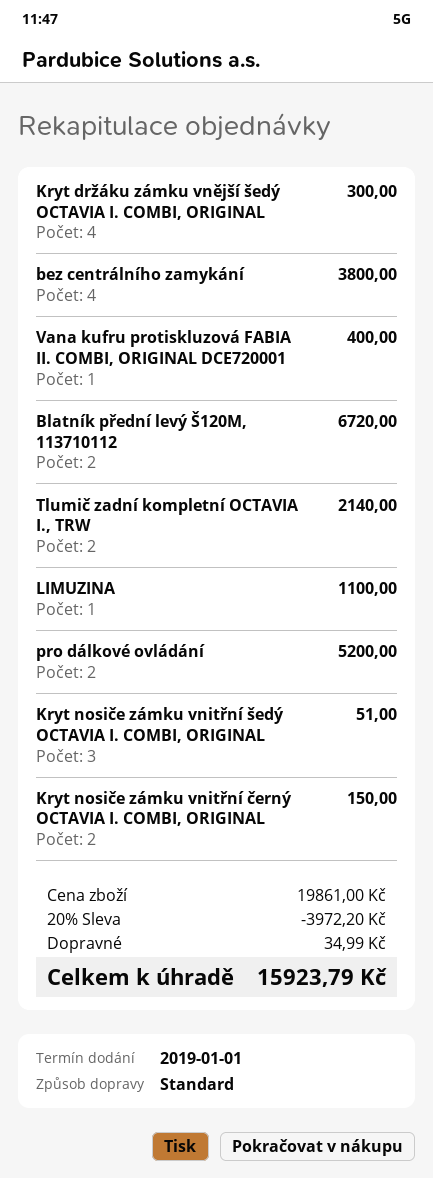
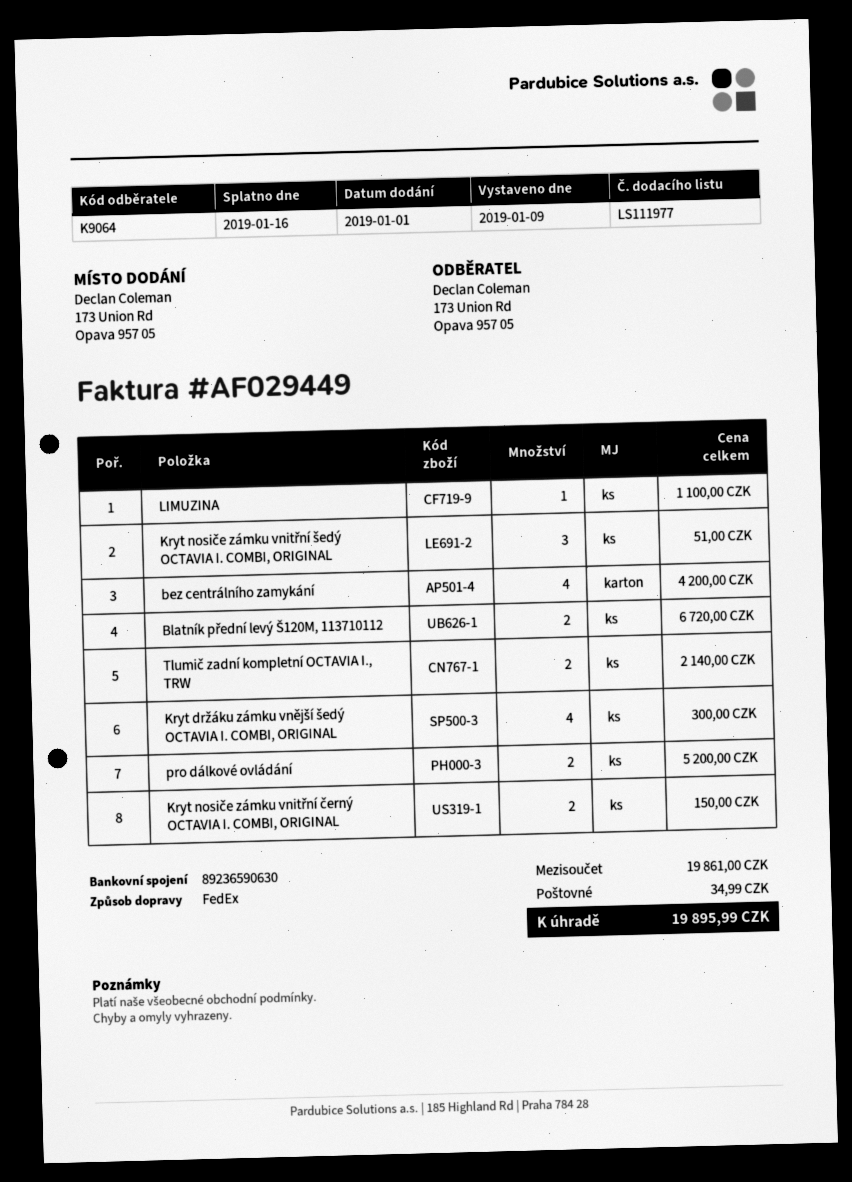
shipping method: standard -> FedEx
bez centrálního zamykání: 4 for 3800.00 -> 4 for 4200.00
Vana kufru protiskluzová FABIA II. COMBI, ORIGINAL DCE720001: 1 for 400.00 -> none
discount: 20% = 3972.20 -> none
total: 15923.79 -> 19895.99

